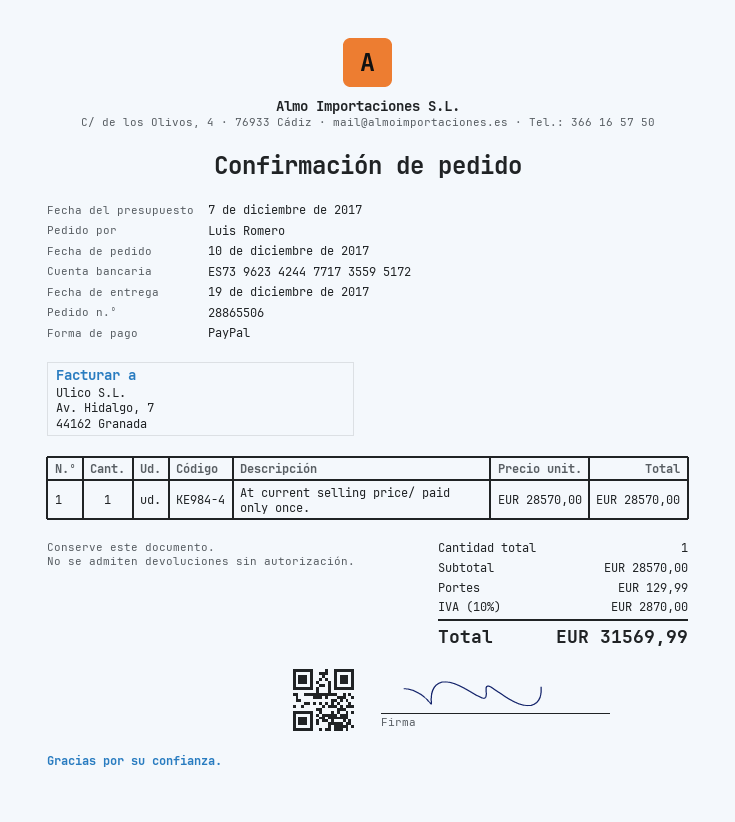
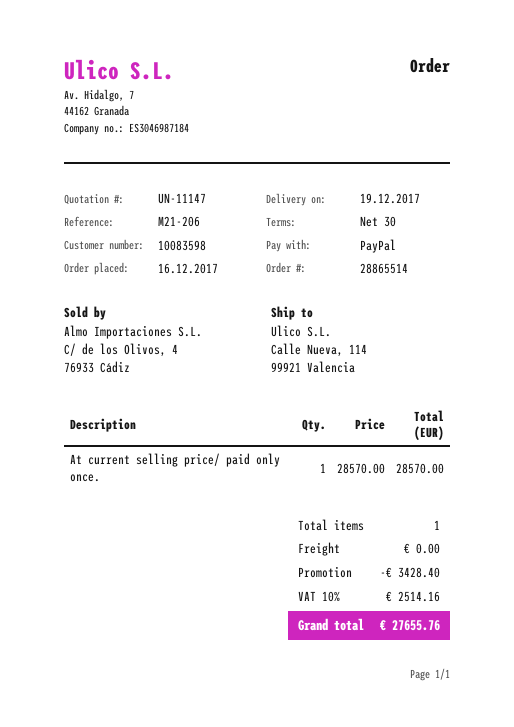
order number: 28865506 -> 28865514
order date: 2017-12-10 -> 2017-12-16
discount: none -> 3428.40
shipping: 129.99 -> 0.00
tax: 10% = 2870.00 -> 10% = 2514.16
total: 31569.99 -> 27655.76

